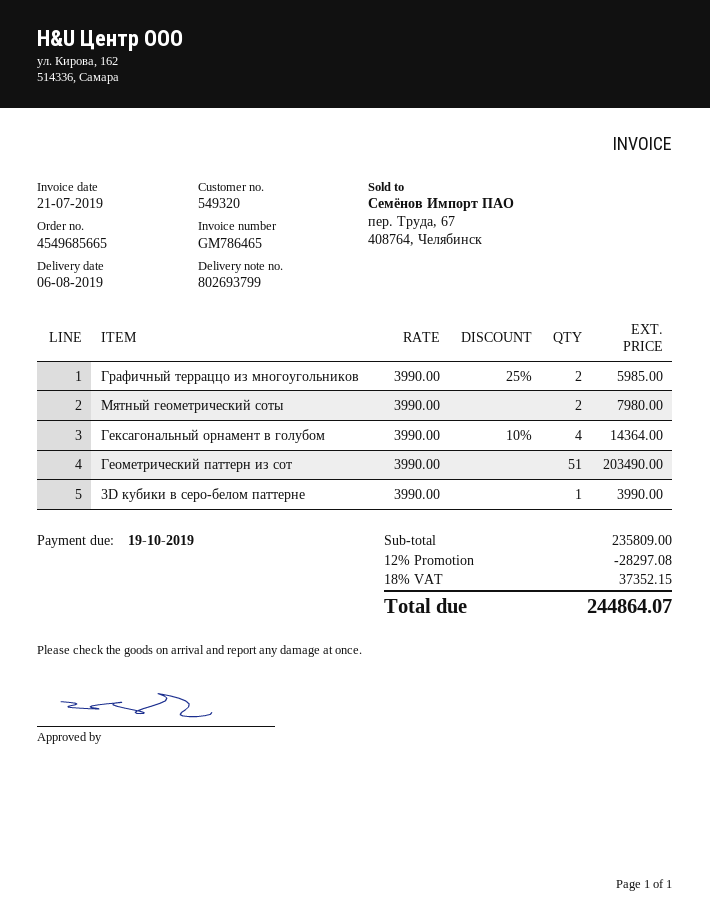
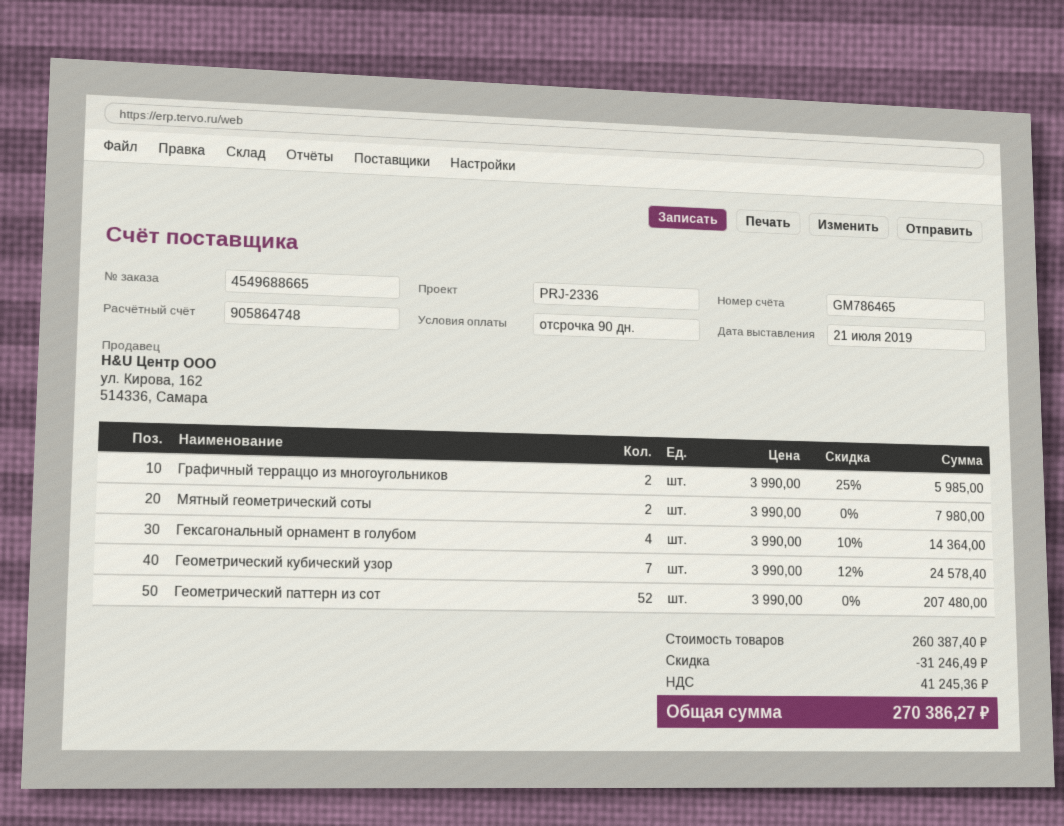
order number: 4549685665 -> 4549688665
Геометрический паттерн из сот: 51 x 3990.00 = 203490.00 -> 52 x 3990.00 = 207480.00
3D кубики в серо-белом паттерне: 1 x 3990.00 = 3990.00 -> none
Геометрический кубический узор: none -> 7 x 3990.00 - 12% = 24578.40
subtotal: 235809.00 -> 260387.40
discount: 28297.08 -> 31246.49
tax: 37352.15 -> 41245.36
total: 244864.07 -> 270386.27

